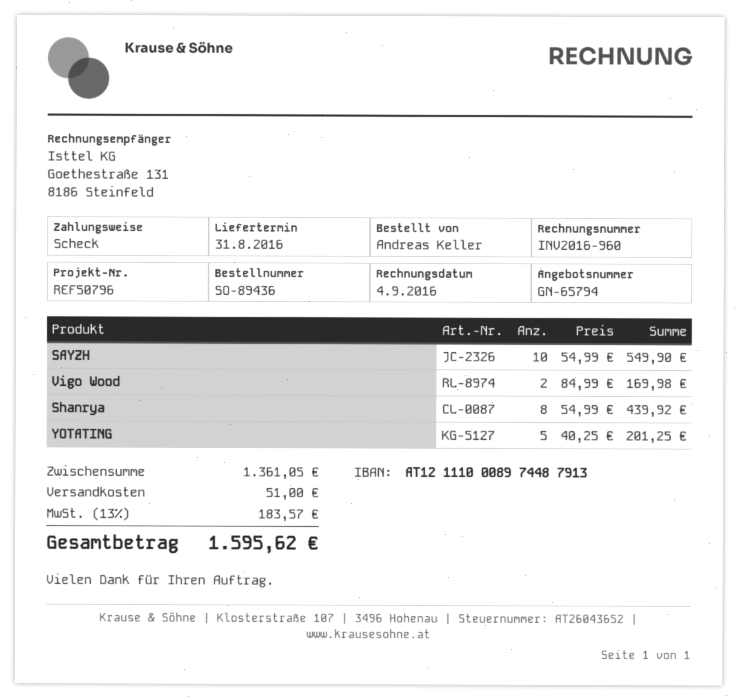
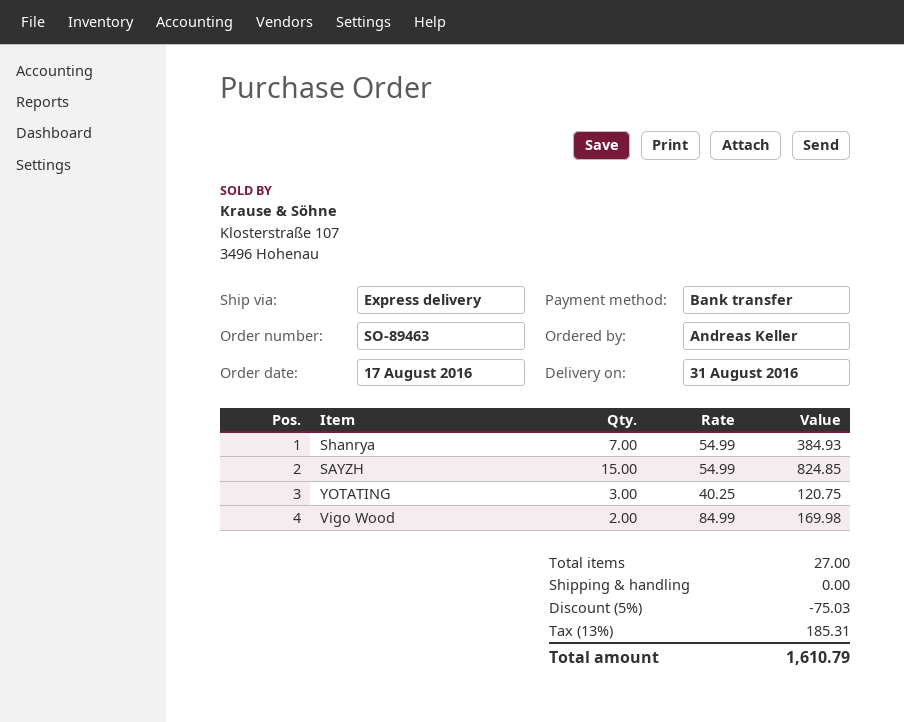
order number: SO-89436 -> SO-89463
payment method: cheque -> bank transfer
SAYZH: 10 x 54.99 = 549.90 -> 15 x 54.99 = 824.85
Shanrya: 8 x 54.99 = 439.92 -> 7 x 54.99 = 384.93
YOTATING: 5 x 40.25 = 201.25 -> 3 x 40.25 = 120.75
discount: none -> 5% = 75.03
shipping: 51.00 -> 0.00
tax: 13% = 183.57 -> 13% = 185.31
total: 1595.62 -> 1610.79

